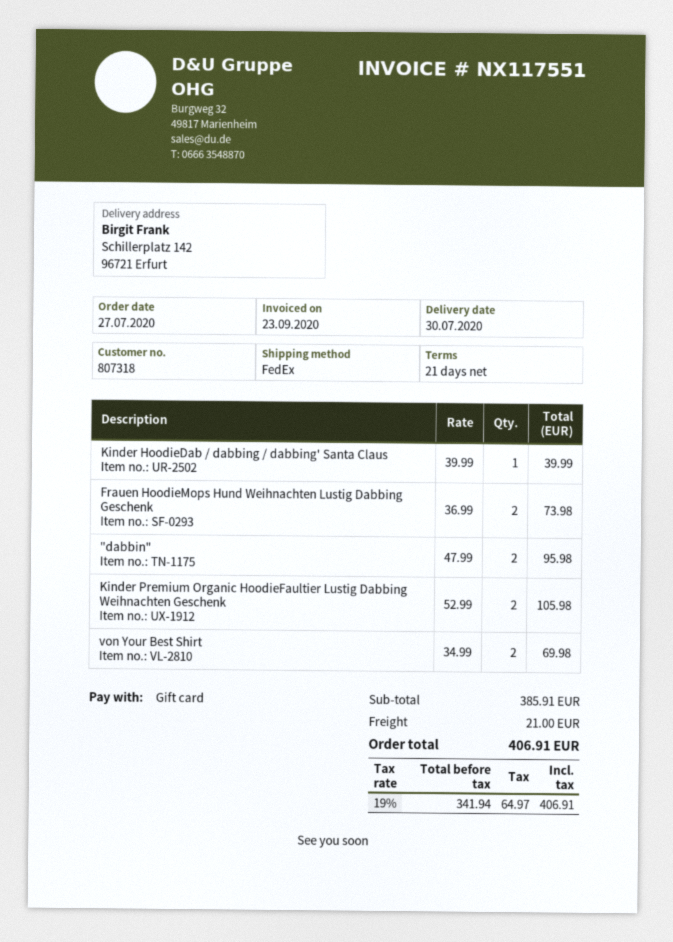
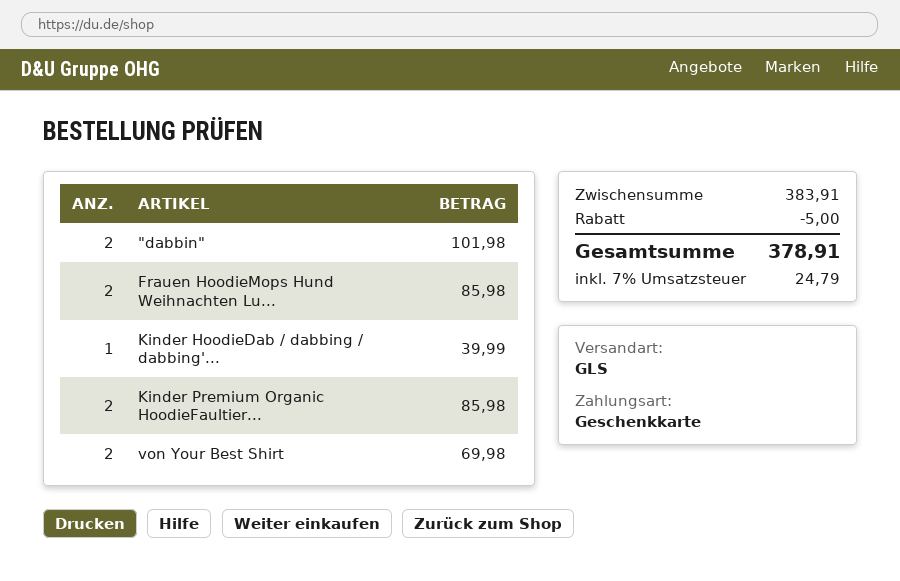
shipping method: FedEx -> GLS
Frauen HoodieMops Hund Weihnachten Lustig Dabbing Geschenk: 2 for 73.98 -> 2 for 85.98
"dabbin": 2 for 95.98 -> 2 for 101.98
Kinder Premium Organic HoodieFaultier Lustig Dabbing Weihnachten Geschenk: 2 for 105.98 -> 2 for 85.98
subtotal: 385.91 -> 383.91
discount: none -> 5.00
shipping: 21.00 -> none
tax: 19% = 64.97 -> 7% = 24.79
total: 406.91 -> 378.91

